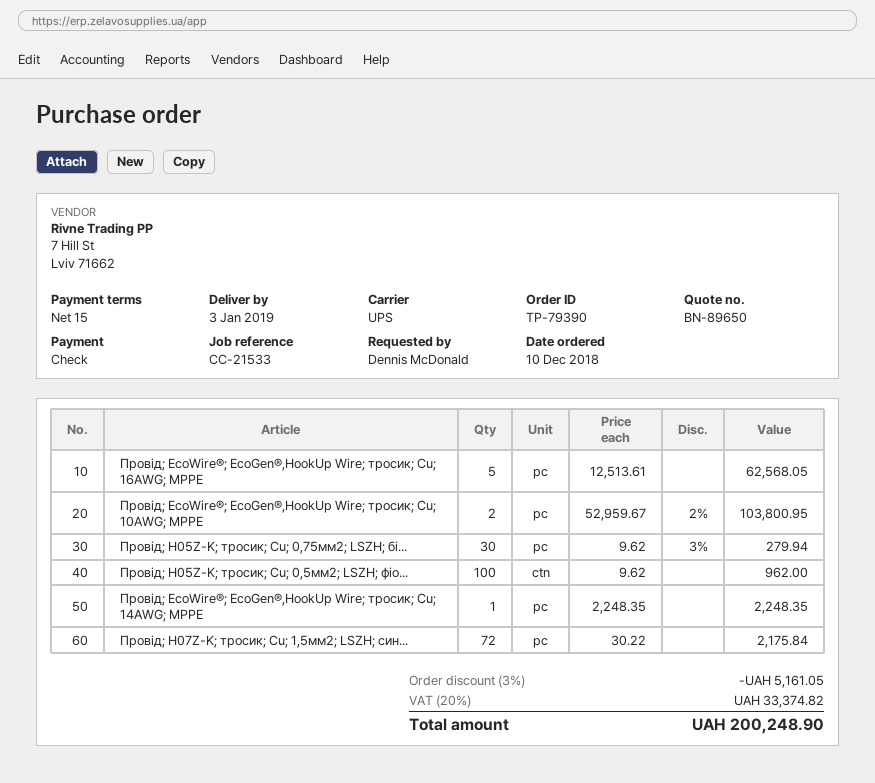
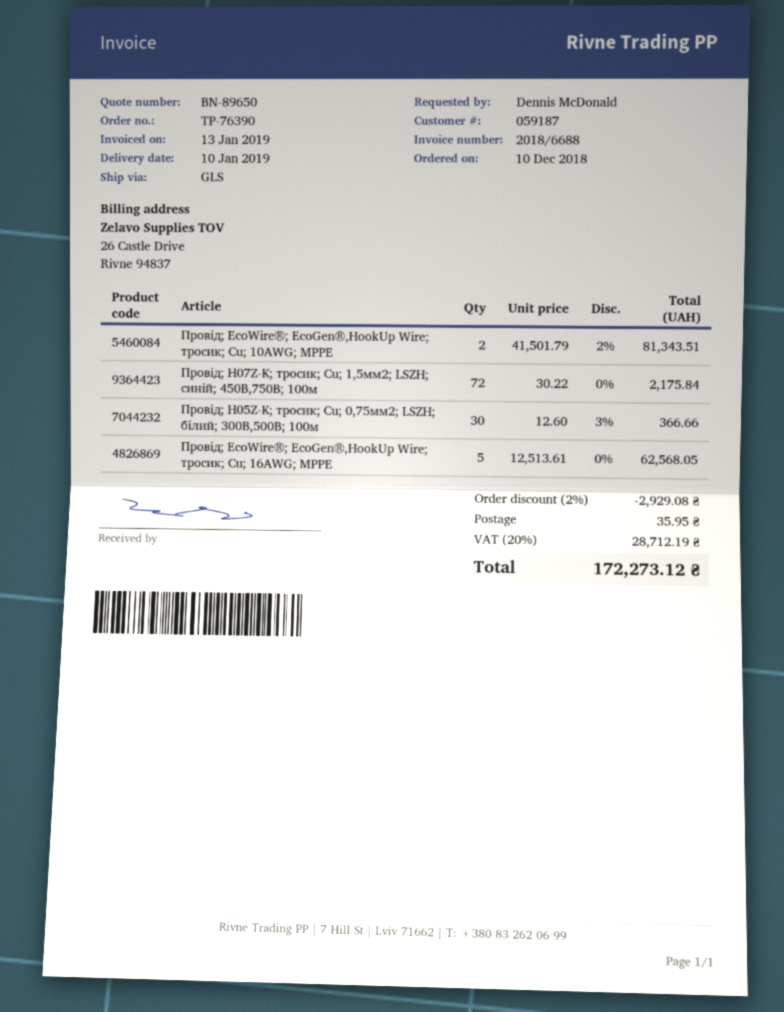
order number: TP-79390 -> TP-76390
delivery date: 2019-01-03 -> 2019-01-10
shipping method: UPS -> GLS
Провід; EcoWire®; EcoGen®,HookUp Wire; тросик; Cu; 10AWG; MPPE: 2 x 52959.67 - 2% = 103800.95 -> 2 x 41501.79 - 2% = 81343.51
Провід; H05Z-K; тросик; Cu; 0,75мм2; LSZH; бі...: 30 x 9.62 - 3% = 279.94 -> 30 x 12.60 - 3% = 366.66
Провід; H05Z-K; тросик; Cu; 0,5мм2; LSZH; фіо...: 100 x 9.62 = 962.00 -> none
Провід; EcoWire®; EcoGen®,HookUp Wire; тросик; Cu; 14AWG; MPPE: 1 x 2248.35 = 2248.35 -> none
discount: 3% = 5161.05 -> 2% = 2929.08
shipping: none -> 35.95
tax: 20% = 33374.82 -> 20% = 28712.19
total: 200248.90 -> 172273.12

